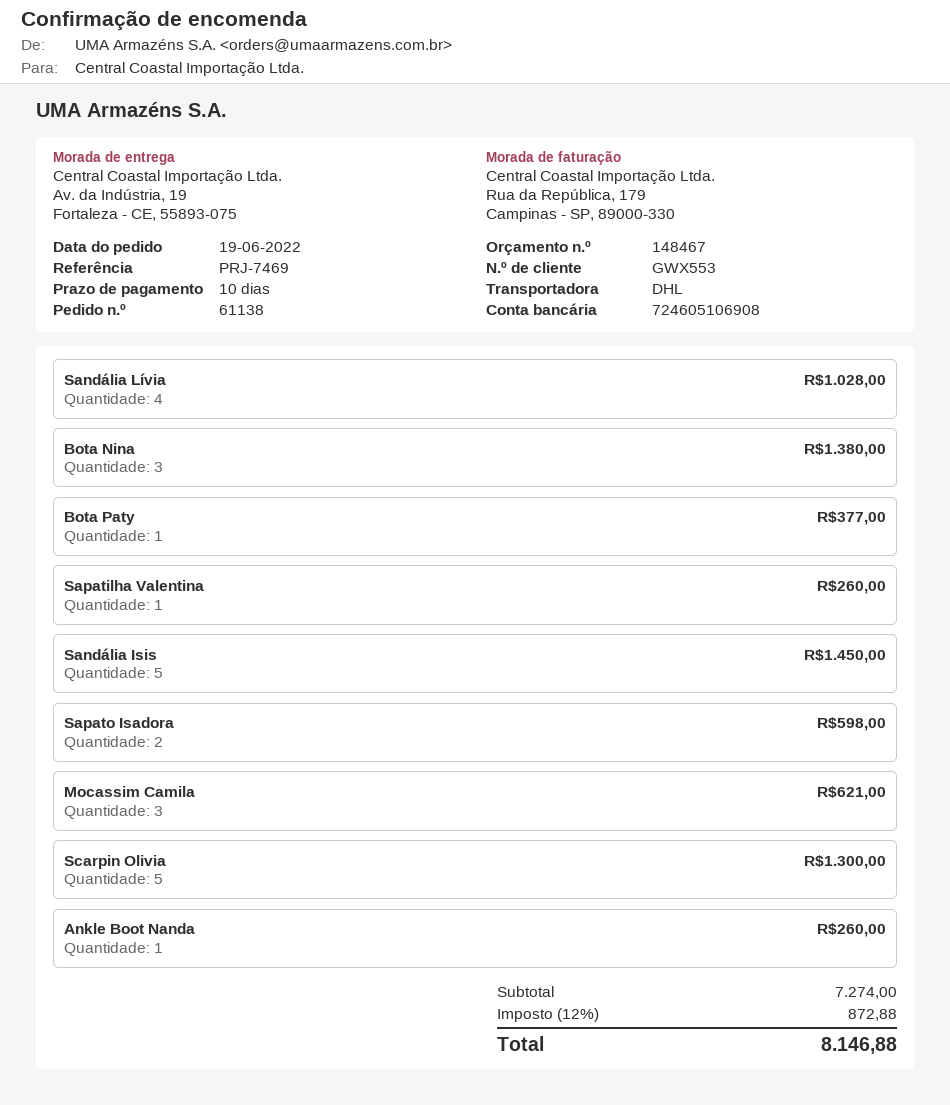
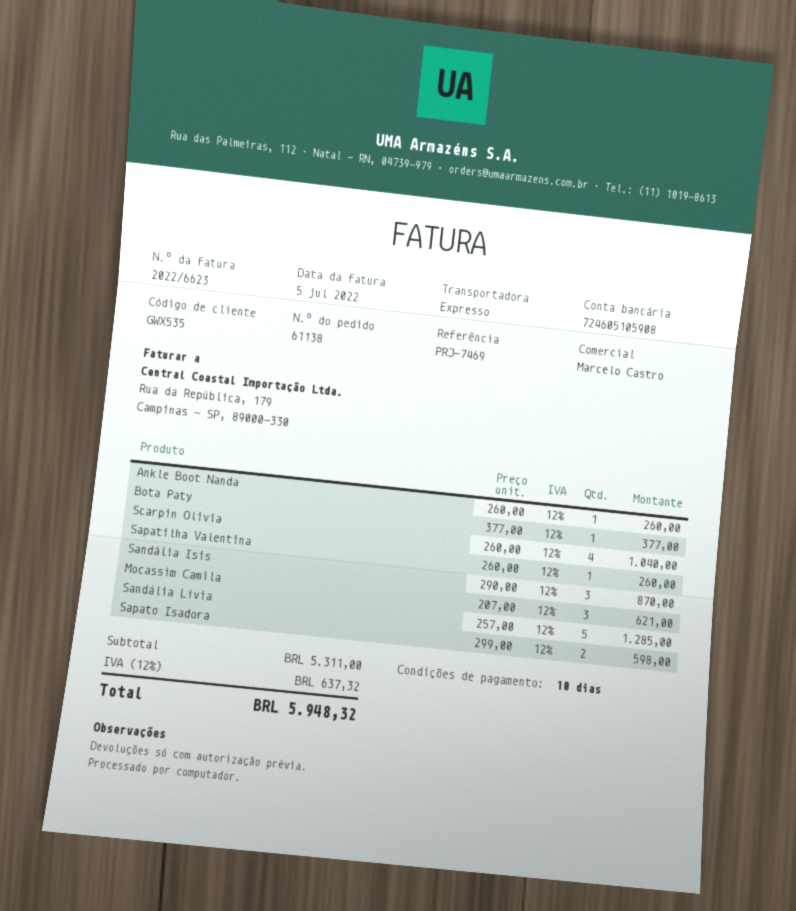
customer number: GWX553 -> GWX535
bank account: 724605106908 -> 724605105908
shipping method: DHL -> express
Sandália Lívia: 4 for 1028.00 -> 5 for 1285.00
Bota Nina: 3 for 1380.00 -> none
Sandália Isis: 5 for 1450.00 -> 3 for 870.00
Scarpin Olivia: 5 for 1300.00 -> 4 for 1040.00
subtotal: 7274.00 -> 5311.00
tax: 12% = 872.88 -> 12% = 637.32
total: 8146.88 -> 5948.32

